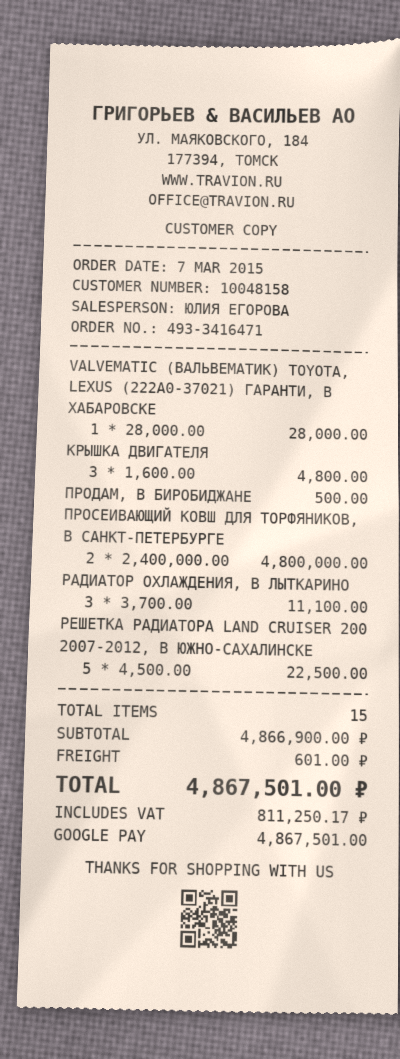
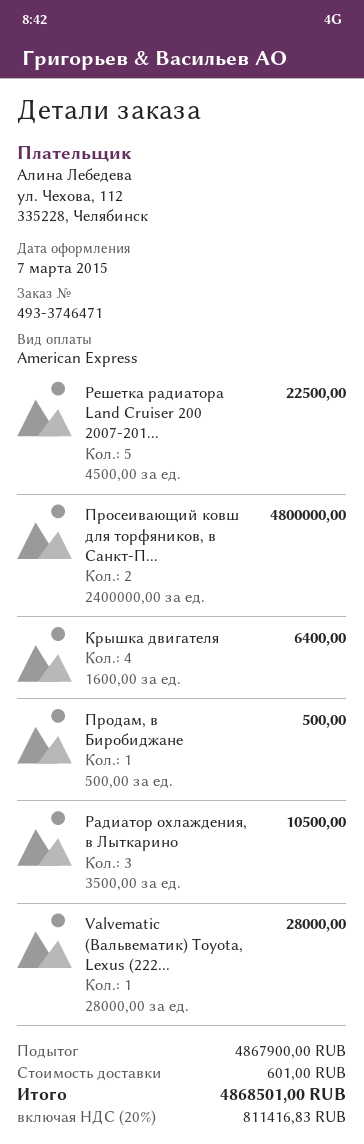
order number: 493-3416471 -> 493-3746471
payment method: Google Pay -> American Express
КРЫШКА ДВИГАТЕЛЯ: 3 x 1600.00 = 4800.00 -> 4 x 1600.00 = 6400.00
РАДИАТОР ОХЛАЖДЕНИЯ, В ЛЫТКАРИНО: 3 x 3700.00 = 11100.00 -> 3 x 3500.00 = 10500.00
subtotal: 4866900.00 -> 4867900.00
tax: 811250.17 -> 811416.83
total: 4867501.00 -> 4868501.00

